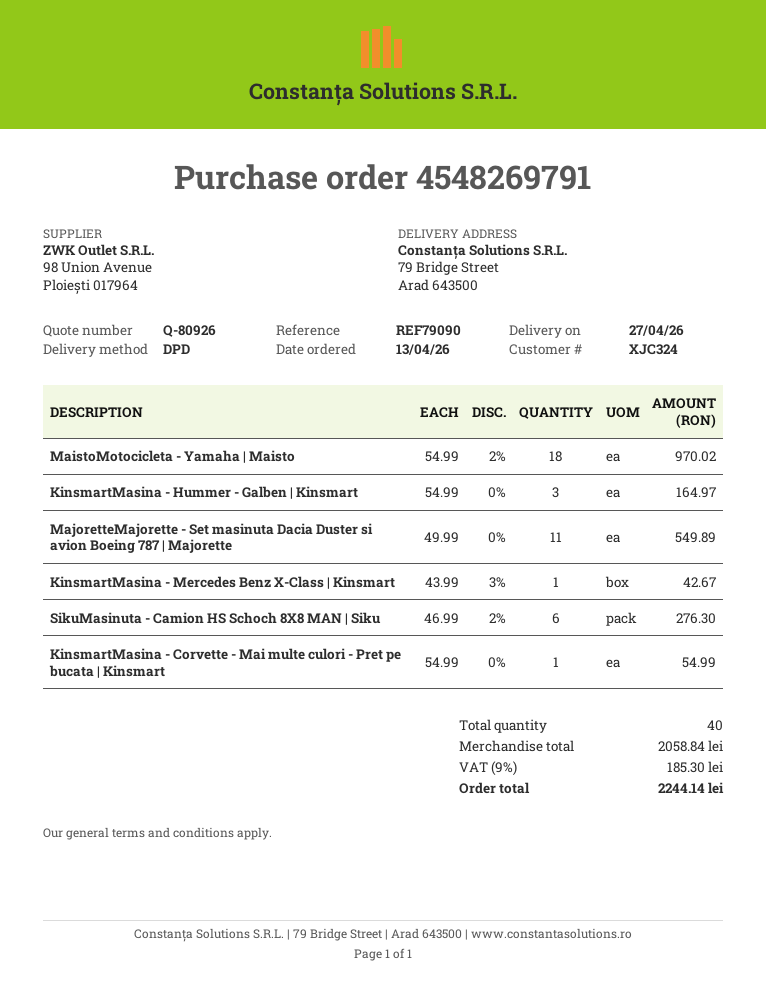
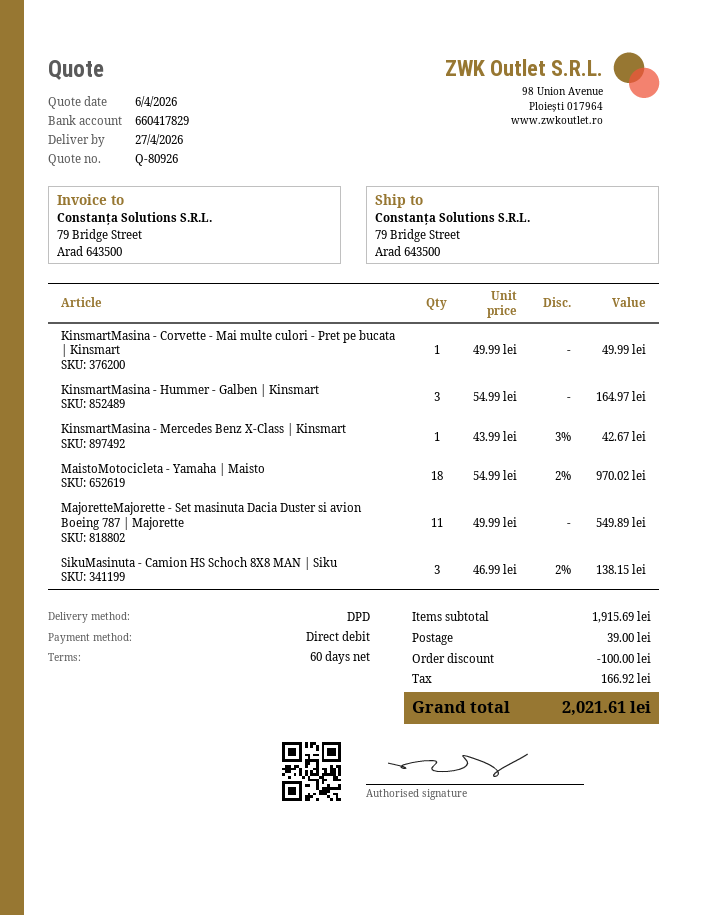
SikuMasinuta - Camion HS Schoch 8X8 MAN | Siku: 6 x 46.99 - 2% = 276.30 -> 3 x 46.99 - 2% = 138.15
KinsmartMasina - Corvette - Mai multe culori - Pret pe bucata | Kinsmart: 1 x 54.99 = 54.99 -> 1 x 49.99 = 49.99
subtotal: 2058.84 -> 1915.69
discount: none -> 100.00
shipping: none -> 39.00
tax: 185.30 -> 166.92
total: 2244.14 -> 2021.61

